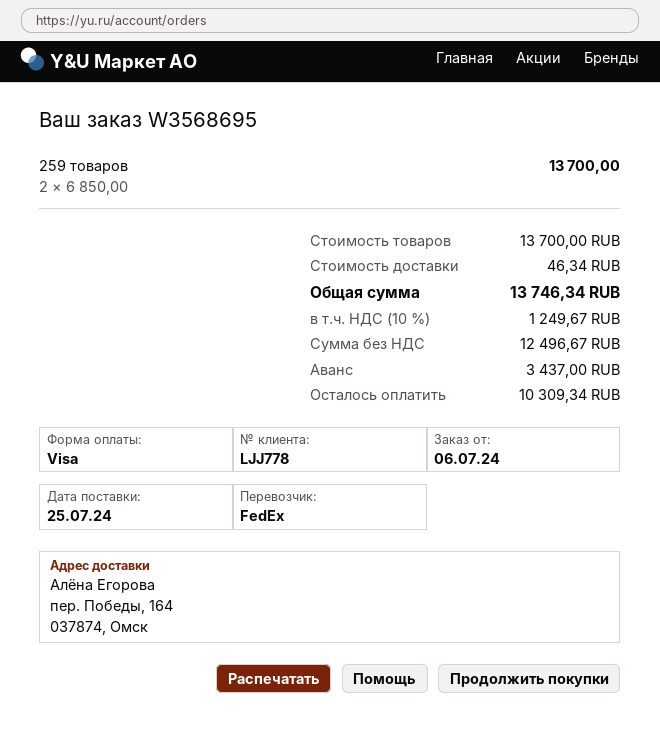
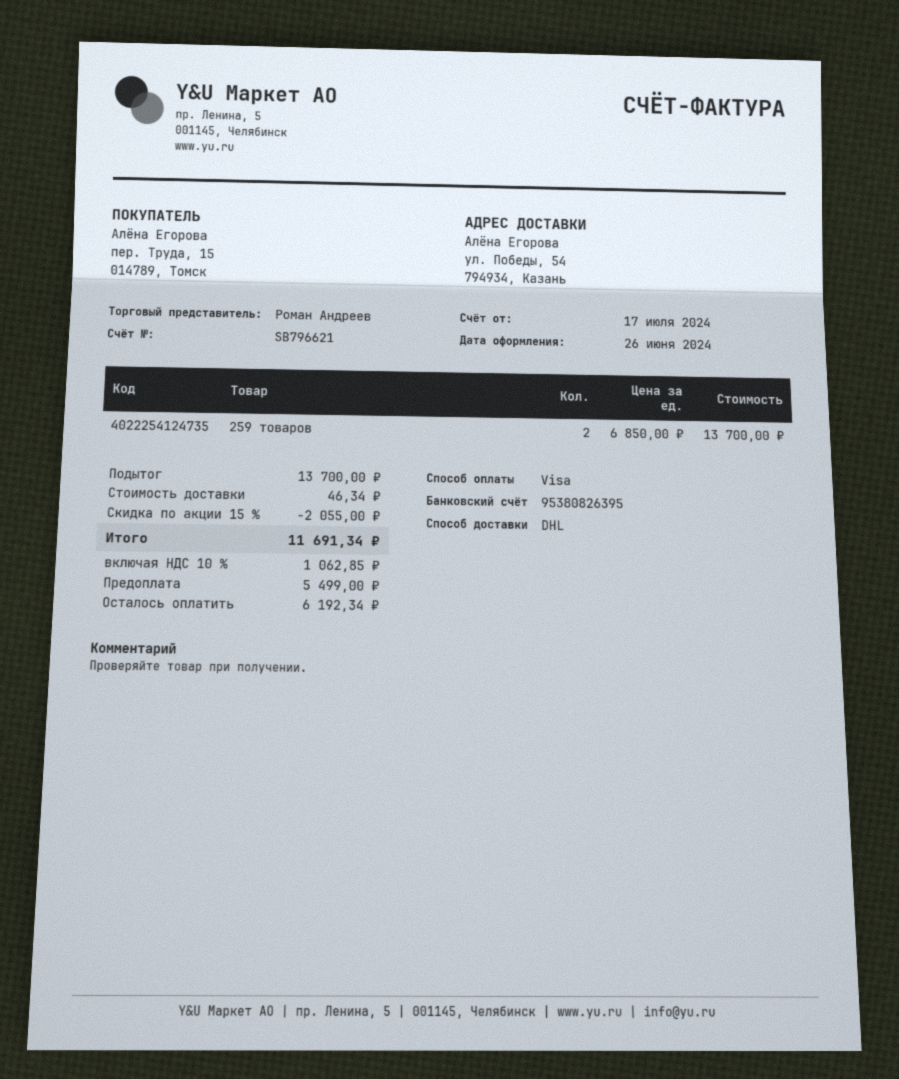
order date: 2024-07-06 -> 2024-06-26
shipping method: FedEx -> DHL
ship to: пер. Победы, 164, 037874, Омск -> ул. Победы, 54, 794934, Казань
discount: none -> 15% = 2055.00
tax: 10% = 1249.67 -> 10% = 1062.85
total: 13746.34 -> 11691.34
deposit: 3437.00 -> 5499.00
balance: 10309.34 -> 6192.34

